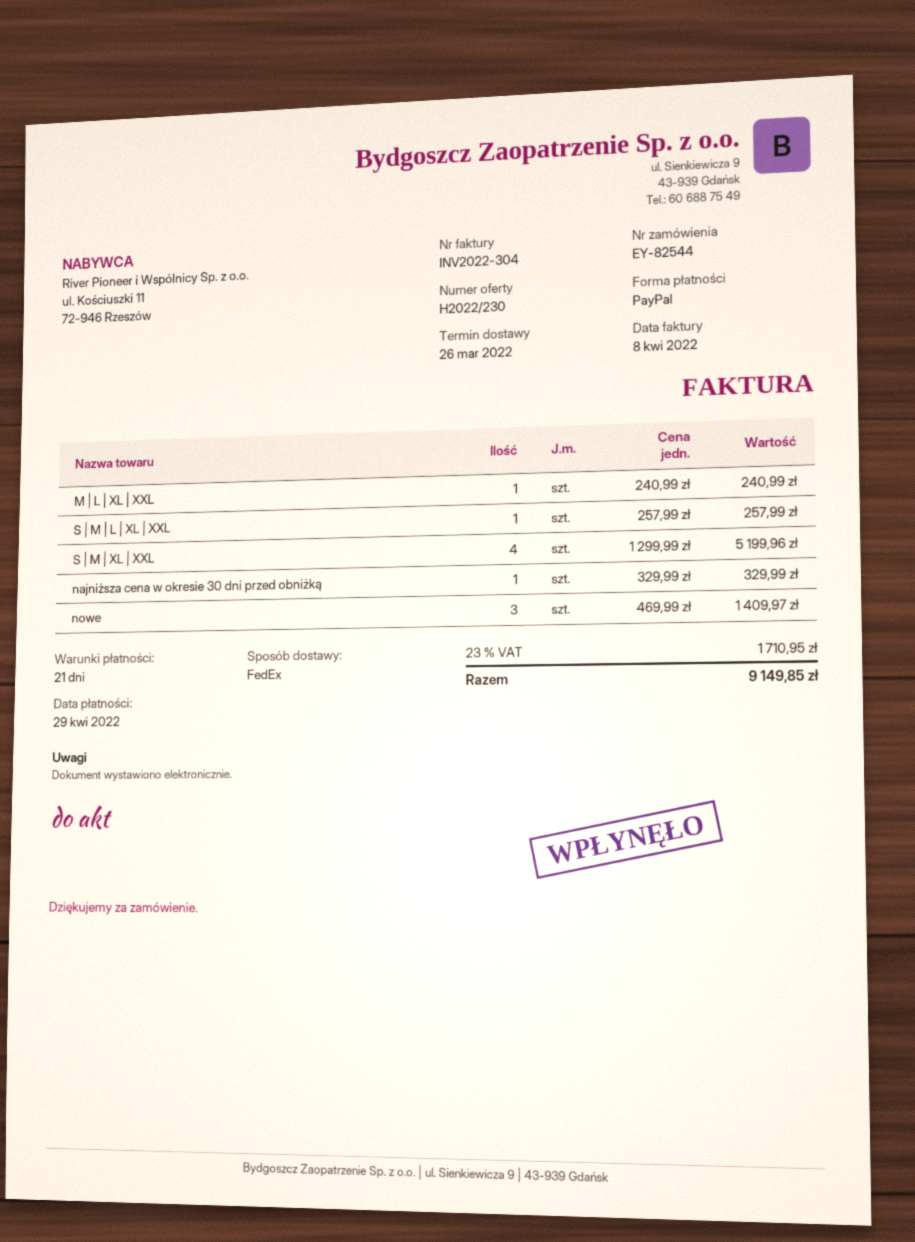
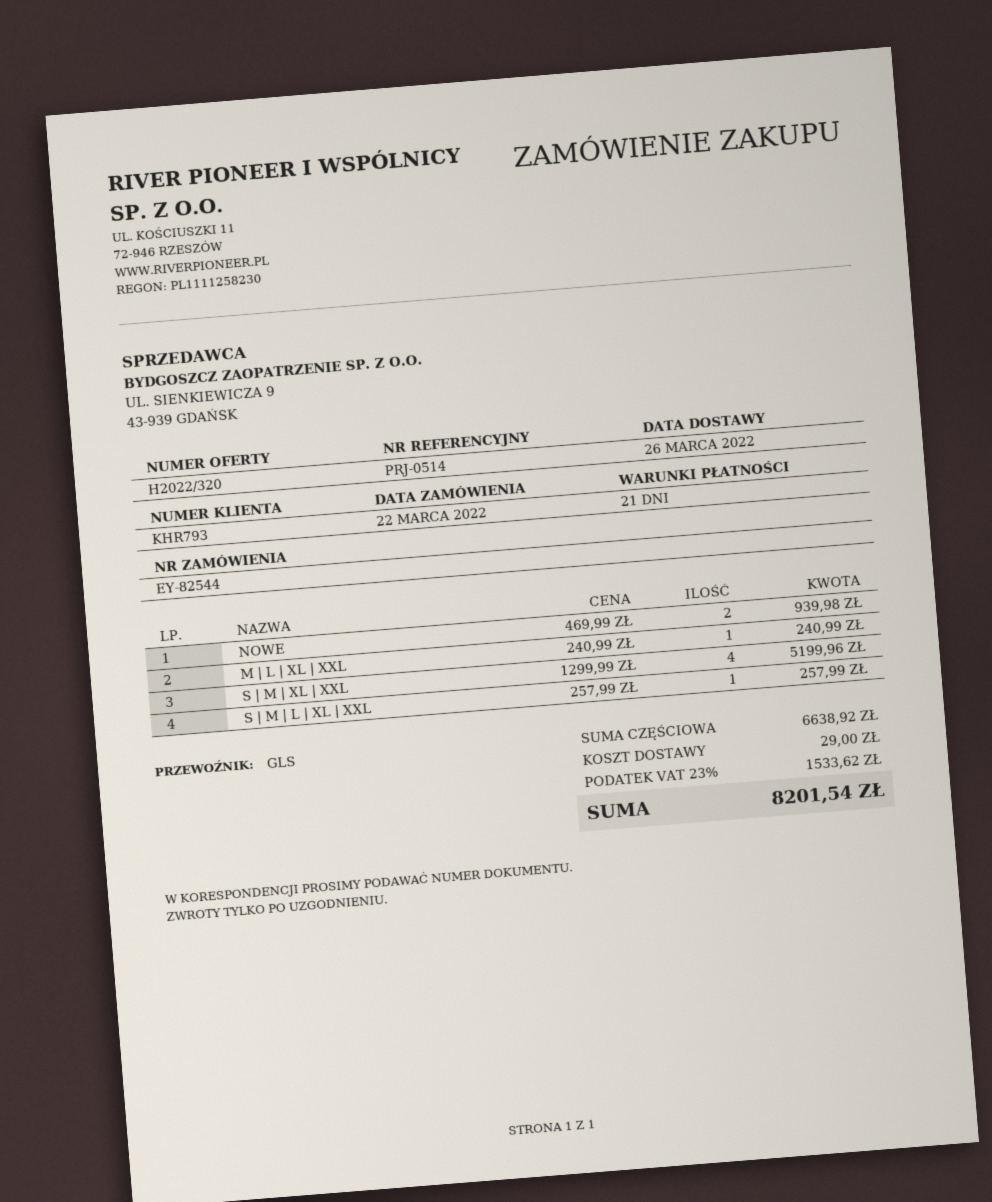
quote number: H2022/230 -> H2022/320
shipping method: FedEx -> GLS
najniższa cena w okresie 30 dni przed obniżką: 1 x 329.99 = 329.99 -> none
nowe: 3 x 469.99 = 1409.97 -> 2 x 469.99 = 939.98
shipping: none -> 29.00
tax: 23% = 1710.95 -> 23% = 1533.62
total: 9149.85 -> 8201.54

